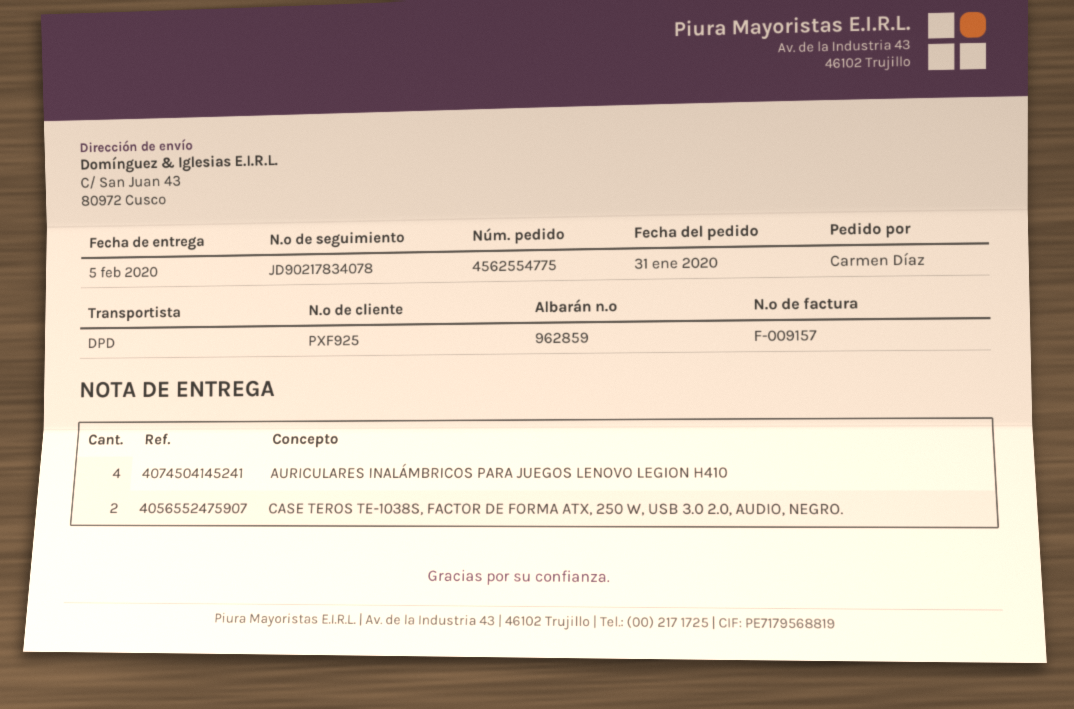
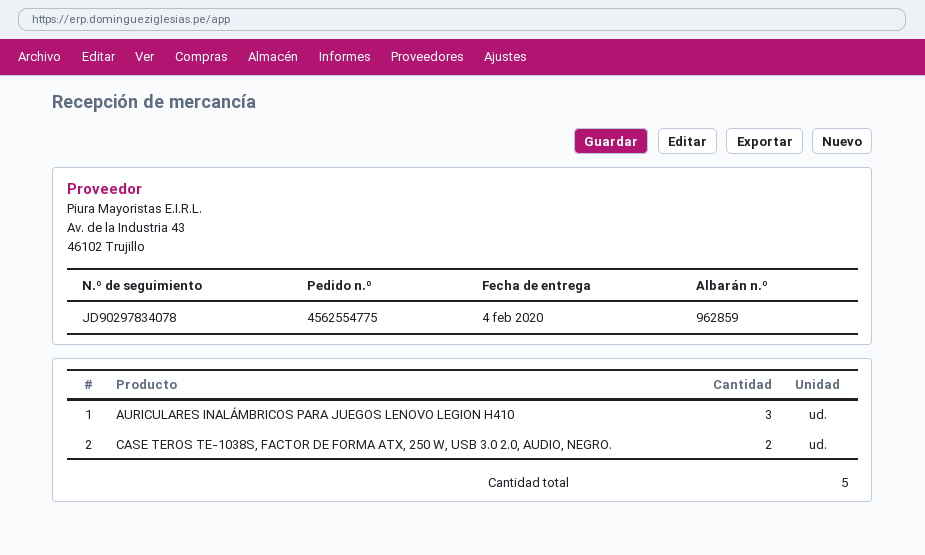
delivery date: 2020-02-05 -> 2020-02-04
tracking number: JD90217834078 -> JD90297834078
AURICULARES INALÁMBRICOS PARA JUEGOS LENOVO LEGION H410: 4 -> 3

